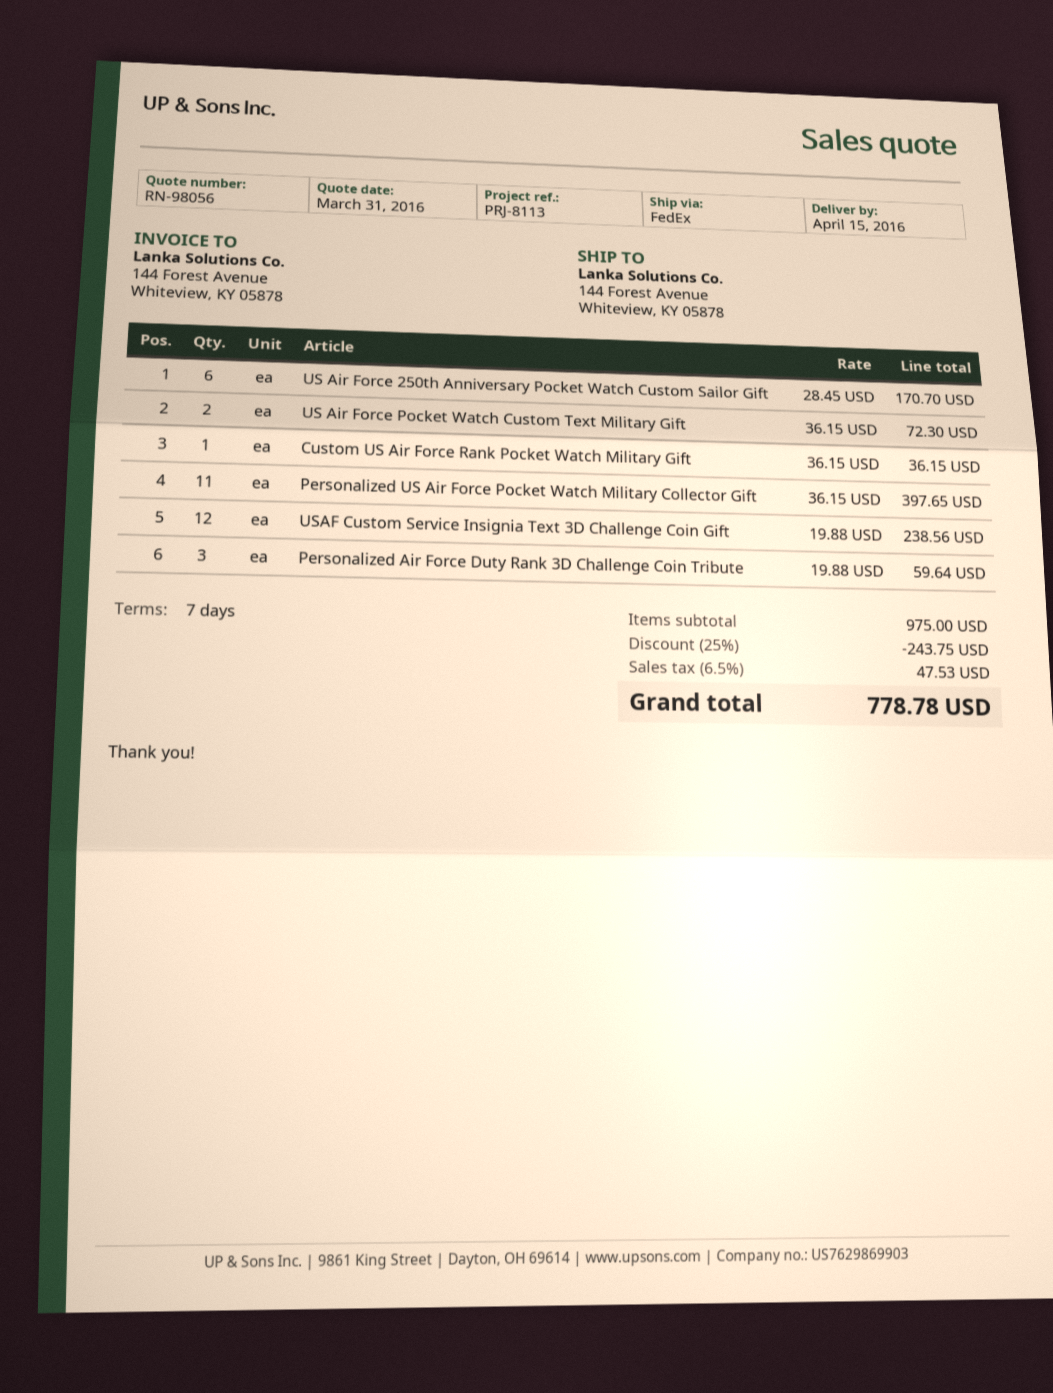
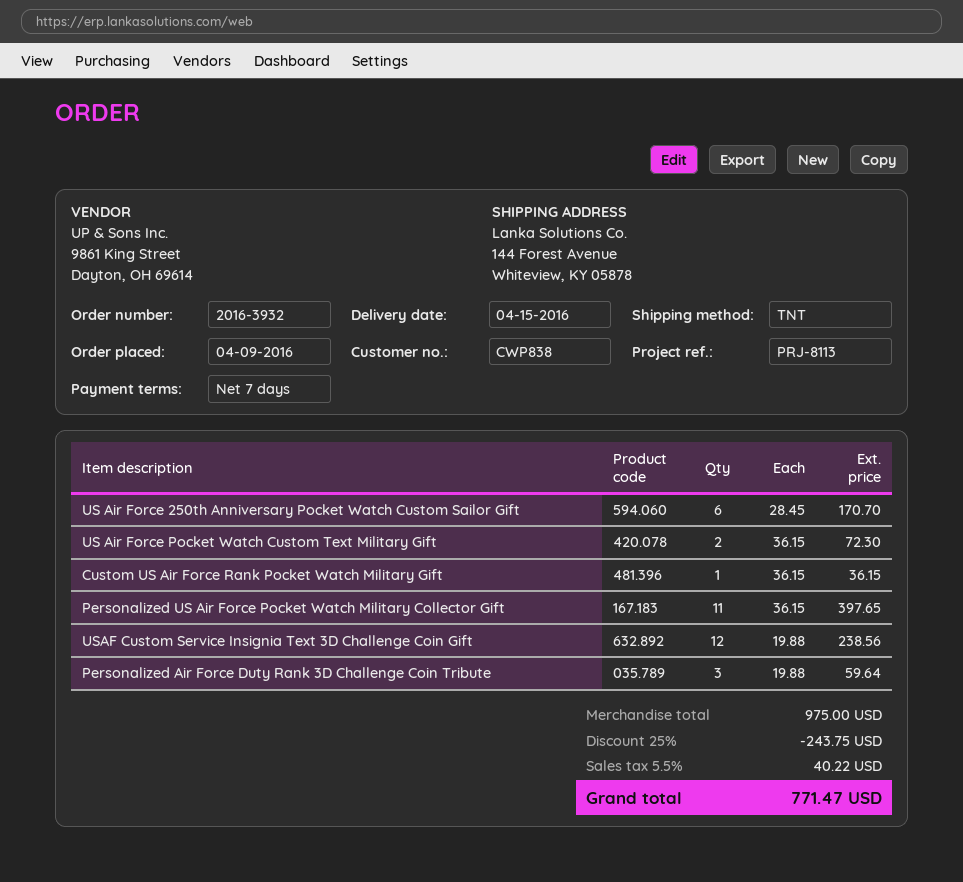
shipping method: FedEx -> TNT
tax: 6.5% = 47.53 -> 5.5% = 40.22
total: 778.78 -> 771.47

